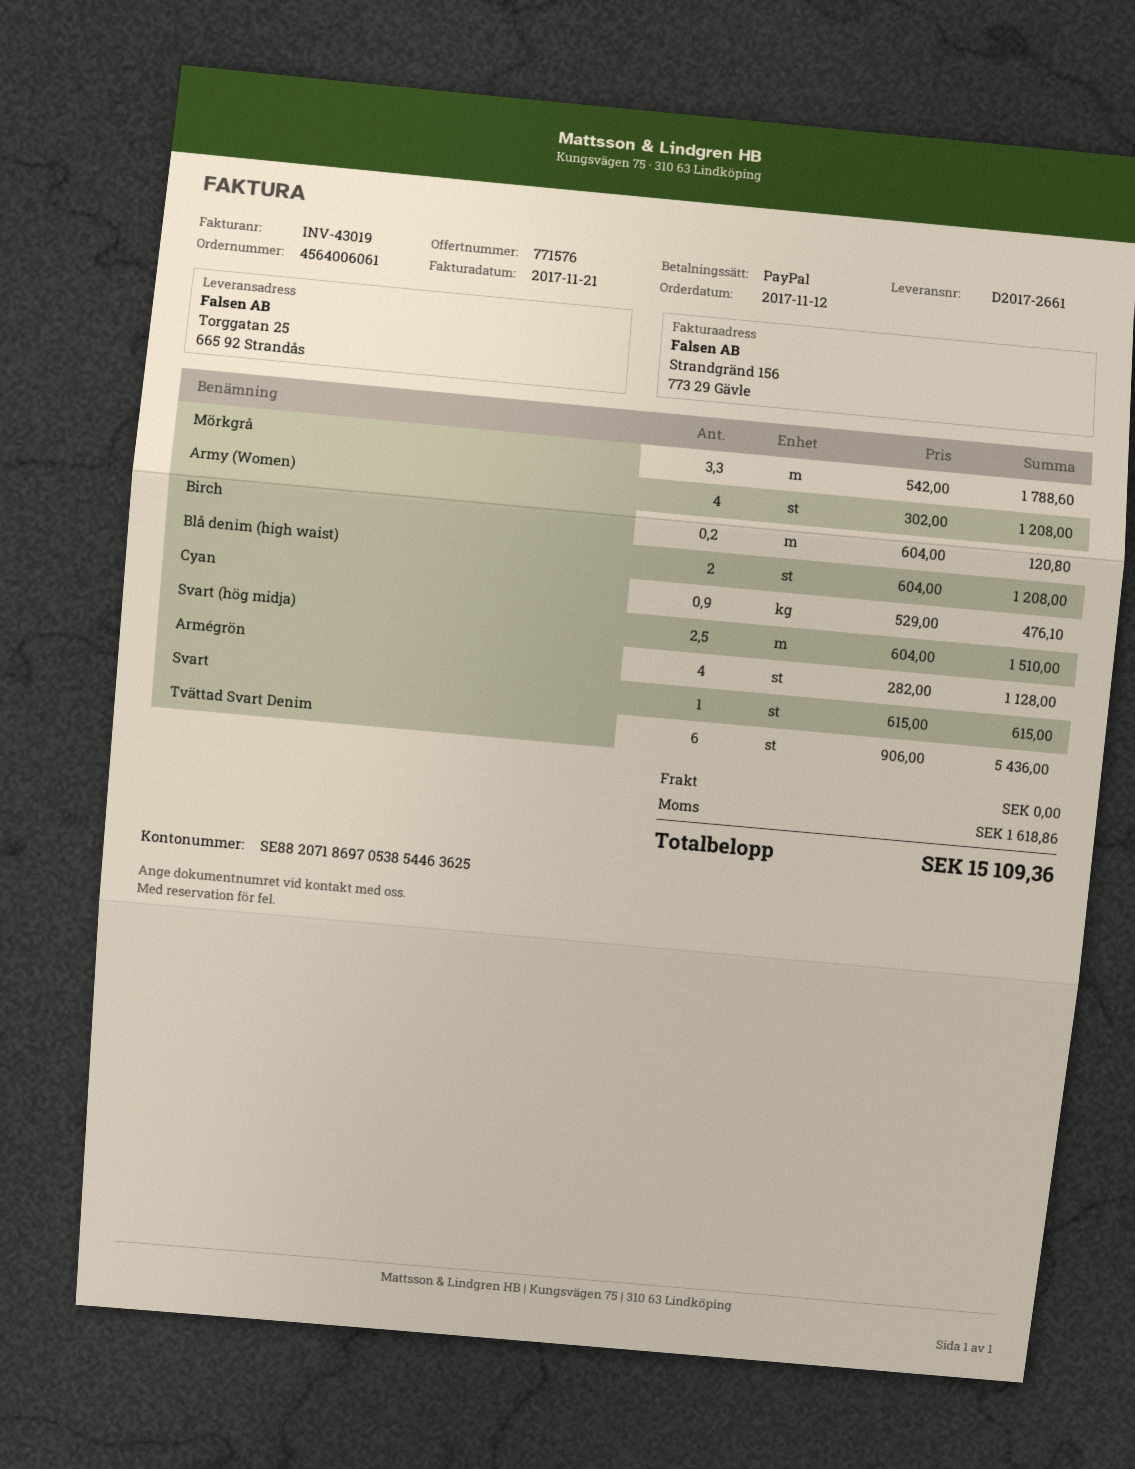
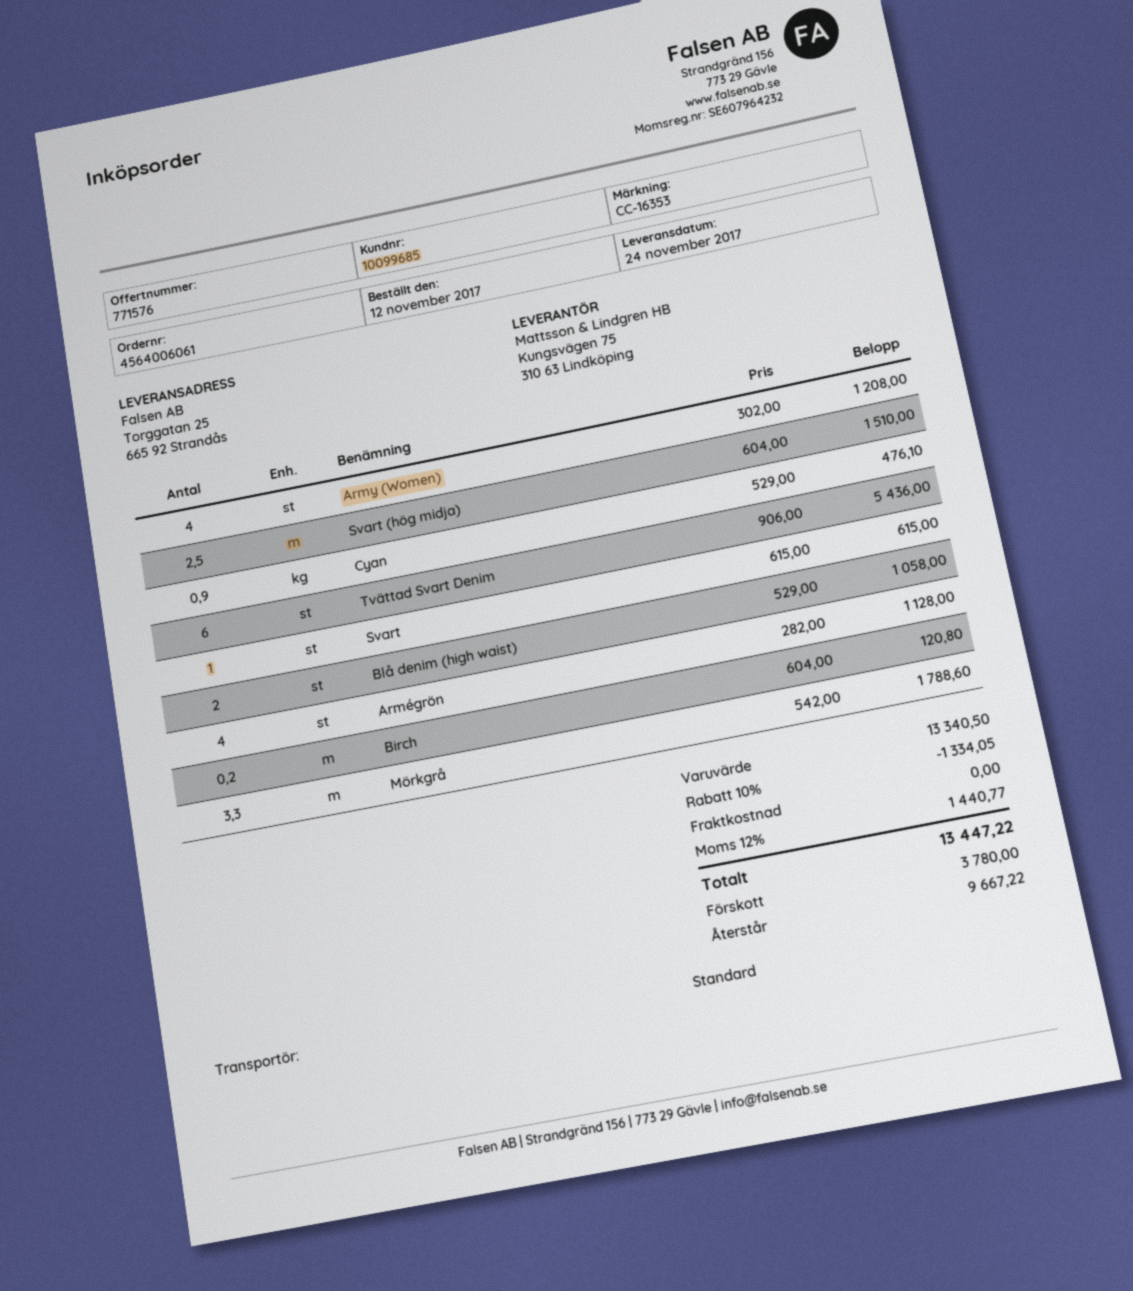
Blå denim (high waist): 2 x 604.00 = 1208.00 -> 2 x 529.00 = 1058.00
discount: none -> 10% = 1334.05
tax: 1618.86 -> 1440.77
total: 15109.36 -> 13447.22

